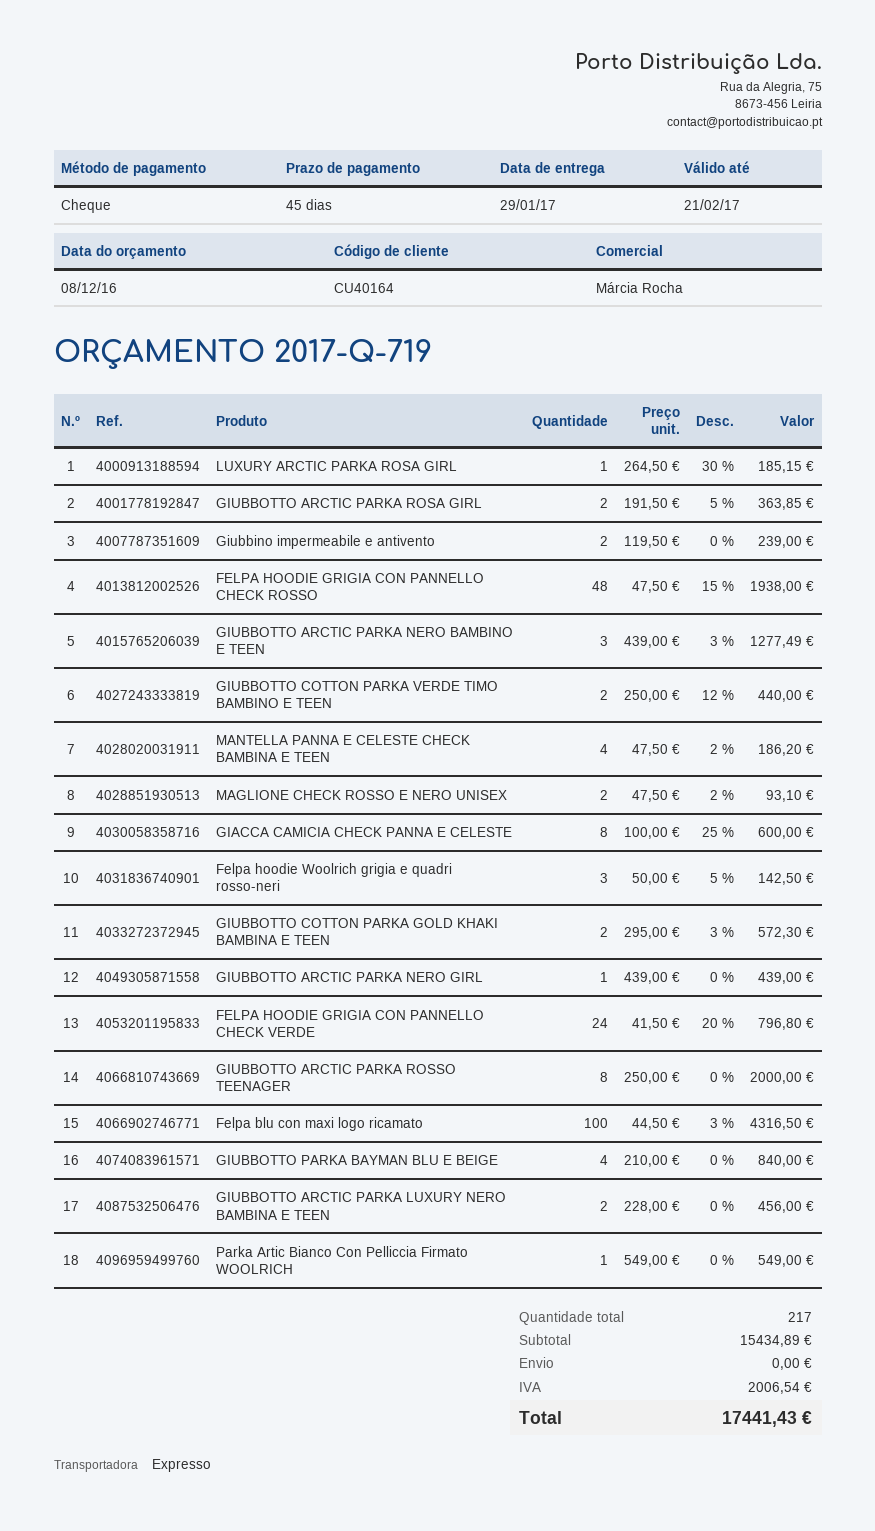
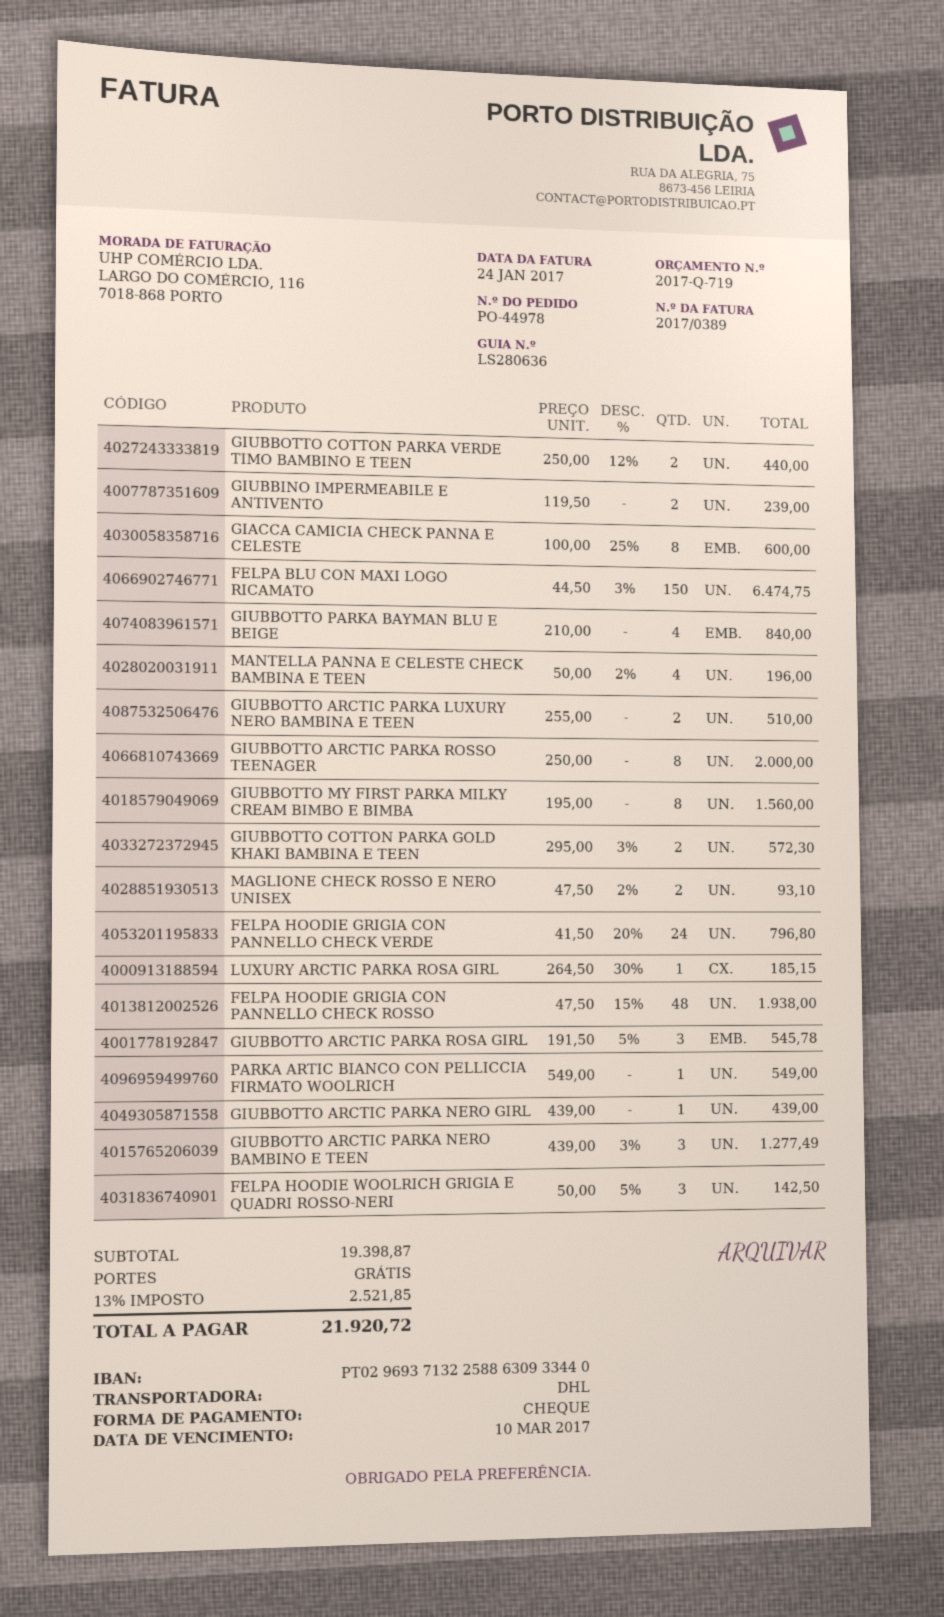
shipping method: express -> DHL
GIUBBOTTO ARCTIC PARKA ROSA GIRL: 2 x 191.50 - 5% = 363.85 -> 3 x 191.50 - 5% = 545.78
MANTELLA PANNA E CELESTE CHECK BAMBINA E TEEN: 4 x 47.50 - 2% = 186.20 -> 4 x 50.00 - 2% = 196.00
Felpa blu con maxi logo ricamato: 100 x 44.50 - 3% = 4316.50 -> 150 x 44.50 - 3% = 6474.75
GIUBBOTTO ARCTIC PARKA LUXURY NERO BAMBINA E TEEN: 2 x 228.00 = 456.00 -> 2 x 255.00 = 510.00
GIUBBOTTO MY FIRST PARKA MILKY CREAM BIMBO E BIMBA: none -> 8 x 195.00 = 1560.00
subtotal: 15434.89 -> 19398.87
tax: 2006.54 -> 2521.85
total: 17441.43 -> 21920.72

